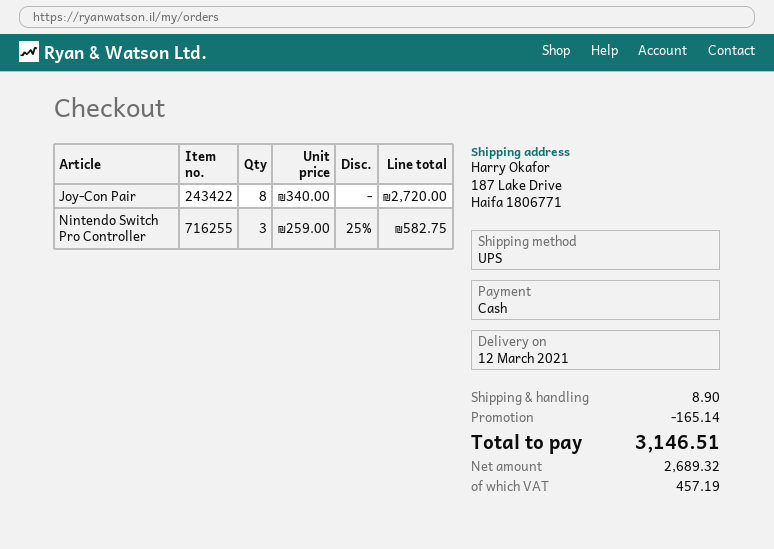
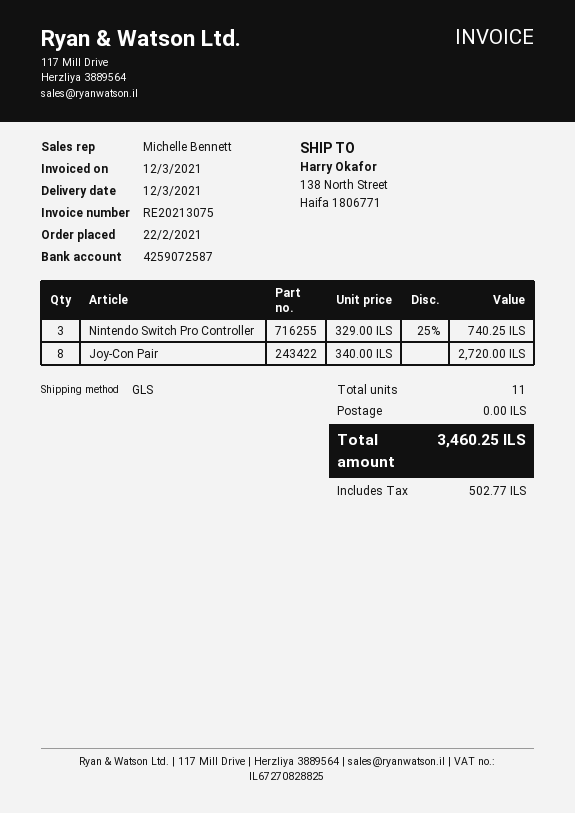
shipping method: UPS -> GLS
ship to: 187 Lake Drive, Haifa 1806771 -> 138 North Street, Haifa 1806771
Nintendo Switch Pro Controller: 3 x 259.00 - 25% = 582.75 -> 3 x 329.00 - 25% = 740.25
discount: 165.14 -> none
shipping: 8.90 -> 0.00
tax: 457.19 -> 502.77
total: 3146.51 -> 3460.25

